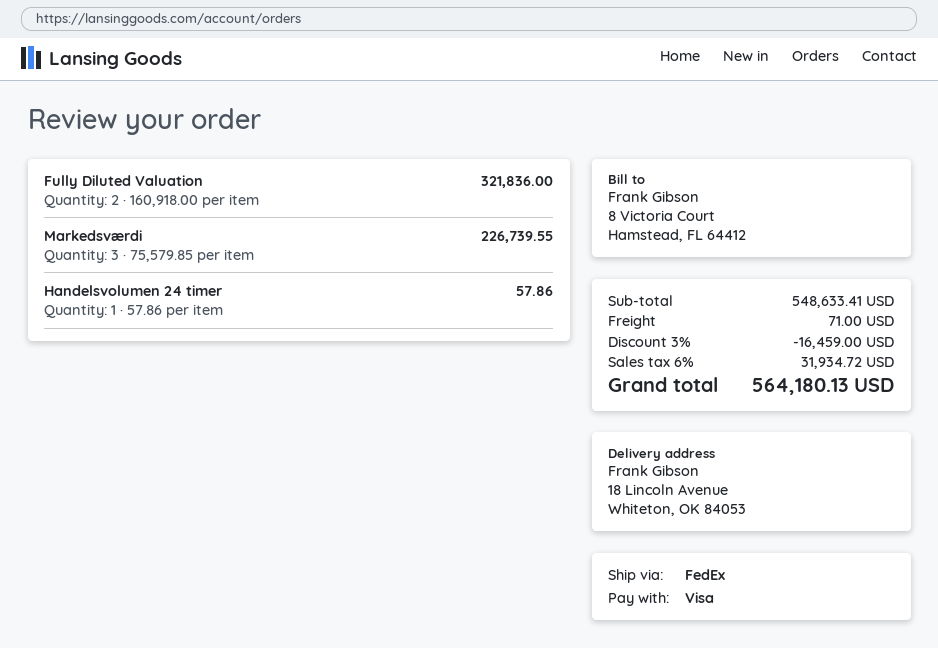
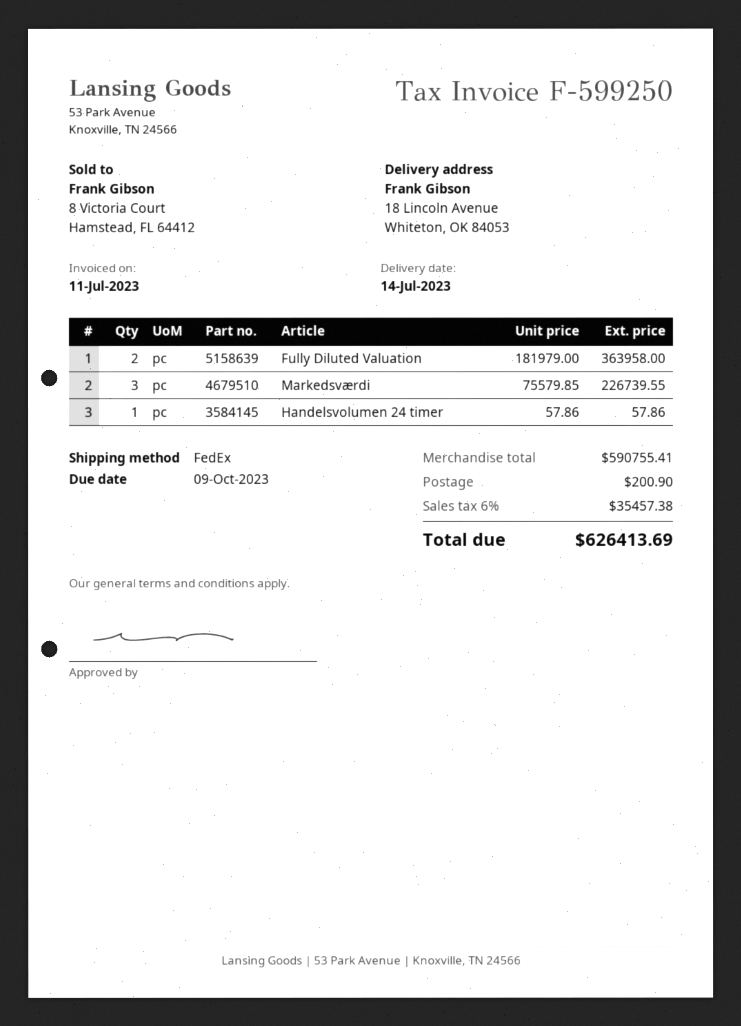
Fully Diluted Valuation: 2 x 160918.00 = 321836.00 -> 2 x 181979.00 = 363958.00
subtotal: 548633.41 -> 590755.41
discount: 3% = 16459.00 -> none
shipping: 71.00 -> 200.90
tax: 6% = 31934.72 -> 6% = 35457.38
total: 564180.13 -> 626413.69

